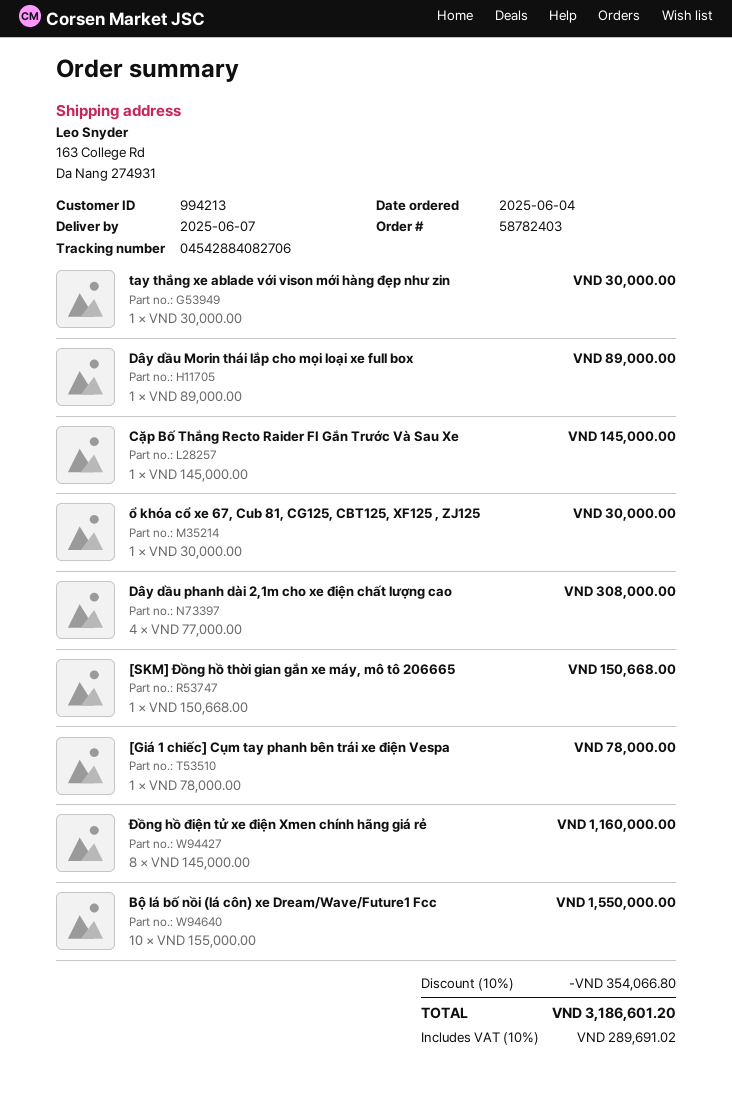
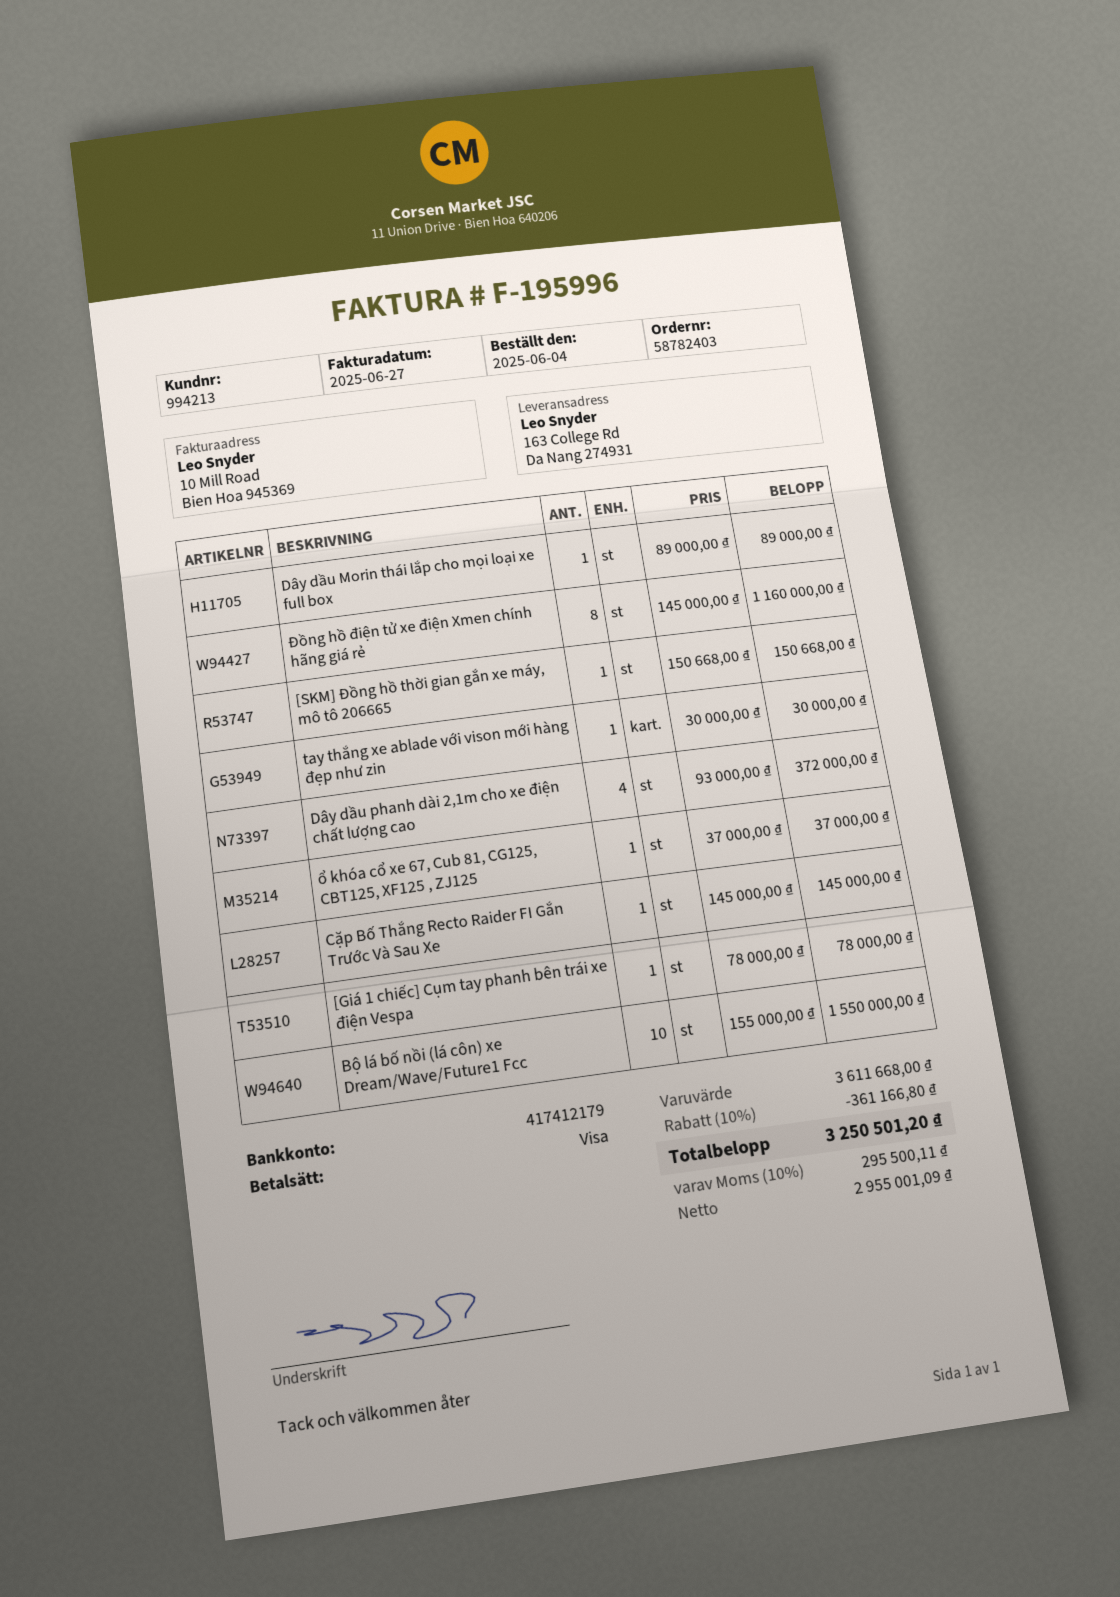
ổ khóa cổ xe 67, Cub 81, CG125, CBT125, XF125 , ZJ125: 1 x 30000.00 = 30000.00 -> 1 x 37000.00 = 37000.00
Dây dầu phanh dài 2,1m cho xe điện chất lượng cao: 4 x 77000.00 = 308000.00 -> 4 x 93000.00 = 372000.00
discount: 10% = 354066.80 -> 10% = 361166.80
tax: 10% = 289691.02 -> 10% = 295500.11
total: 3186601.20 -> 3250501.20

